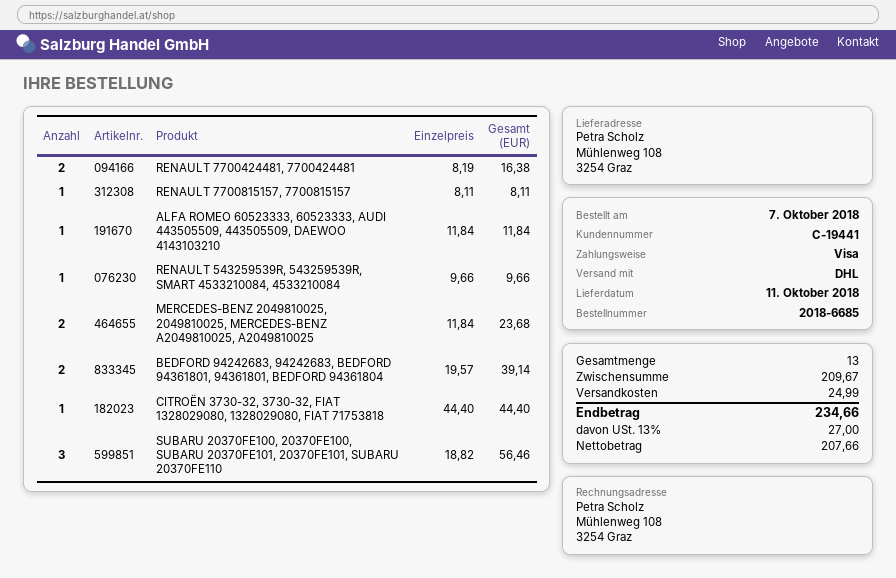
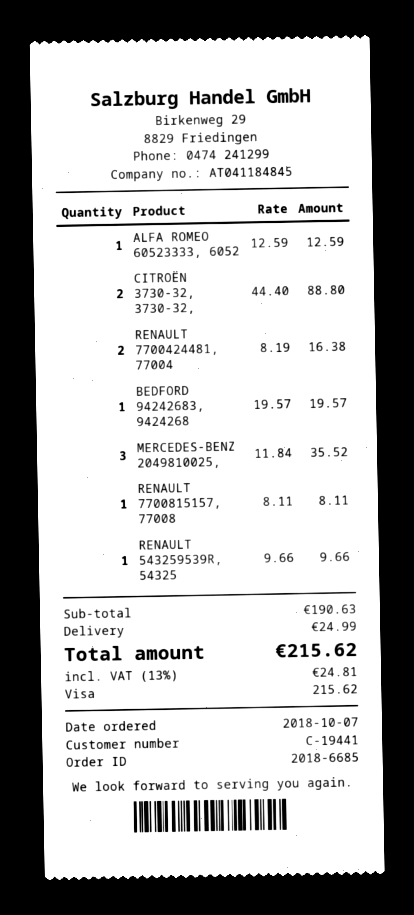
ALFA ROMEO 60523333, 60523333, AUDI 443505509, 443505509, DAEWOO 4143103210: 1 x 11.84 = 11.84 -> 1 x 12.59 = 12.59
MERCEDES-BENZ 2049810025, 2049810025, MERCEDES-BENZ A2049810025, A2049810025: 2 x 11.84 = 23.68 -> 3 x 11.84 = 35.52
BEDFORD 94242683, 94242683, BEDFORD 94361801, 94361801, BEDFORD 94361804: 2 x 19.57 = 39.14 -> 1 x 19.57 = 19.57
CITROËN 3730-32, 3730-32, FIAT 1328029080, 1328029080, FIAT 71753818: 1 x 44.40 = 44.40 -> 2 x 44.40 = 88.80
SUBARU 20370FE100, 20370FE100, SUBARU 20370FE101, 20370FE101, SUBARU 20370FE110: 3 x 18.82 = 56.46 -> none
subtotal: 209.67 -> 190.63
tax: 13% = 27.00 -> 13% = 24.81
total: 234.66 -> 215.62

